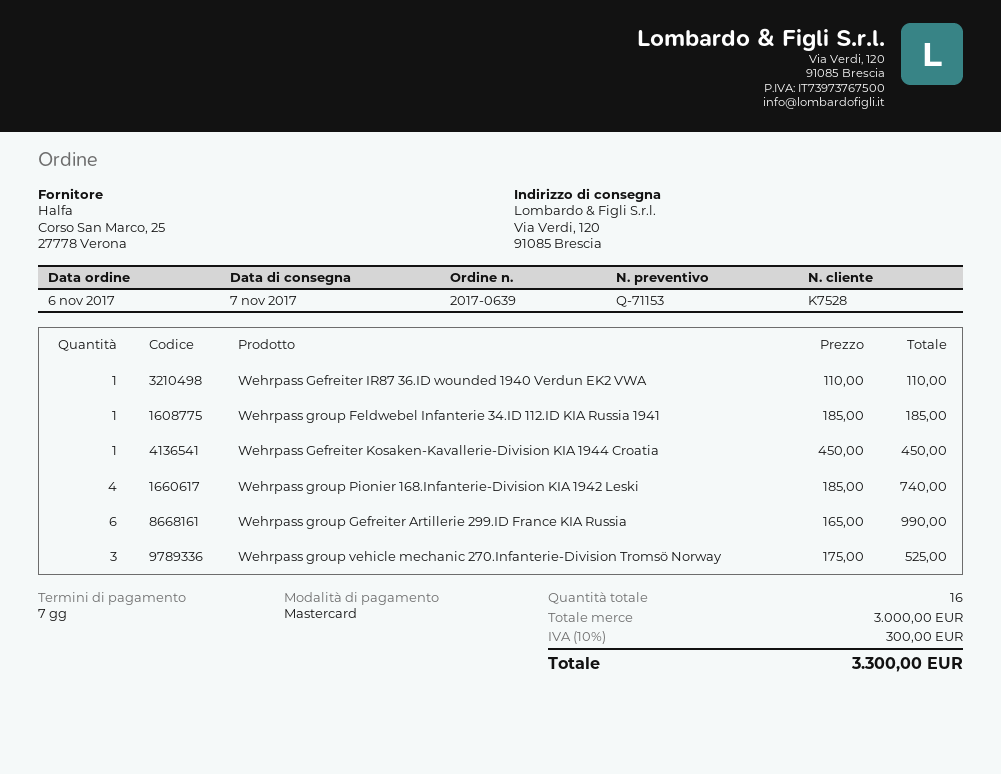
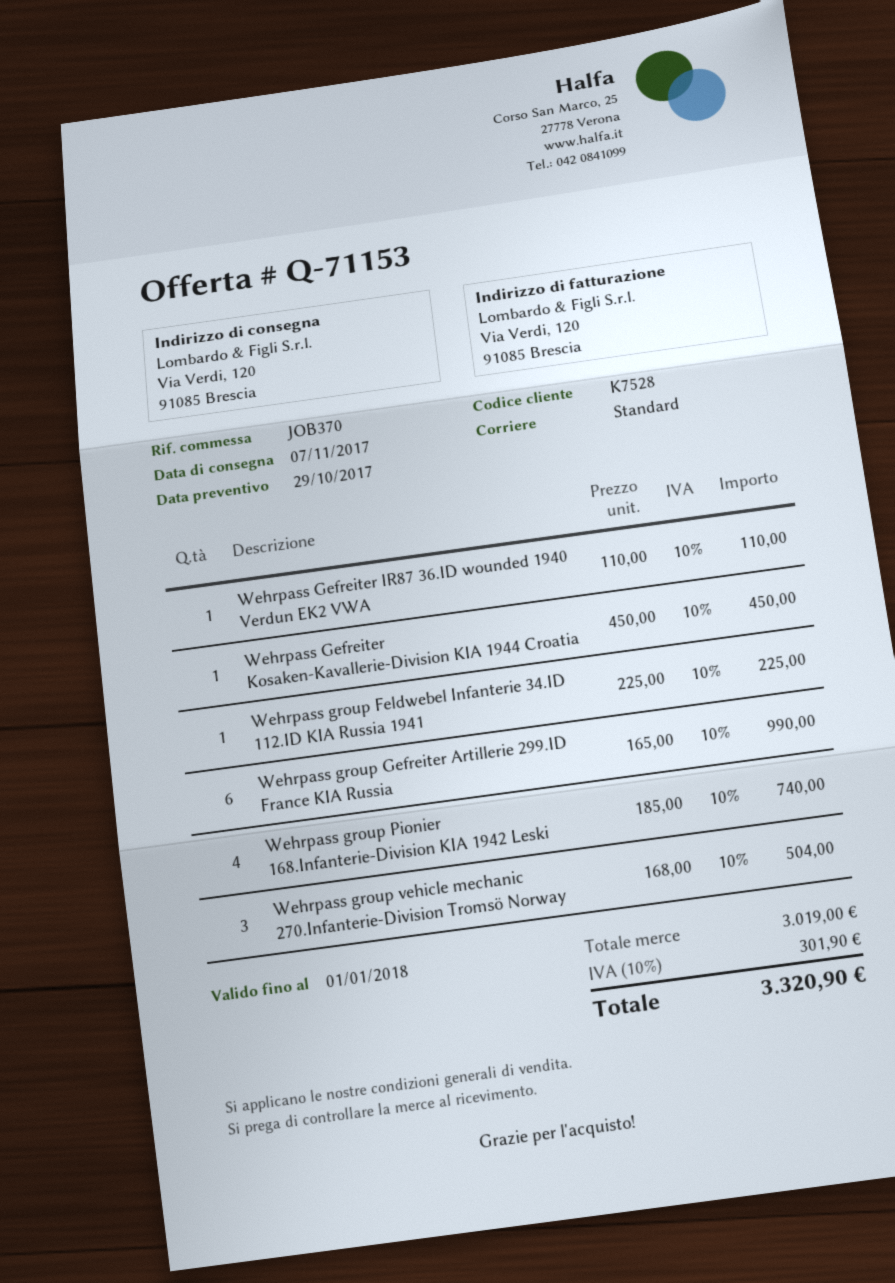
Wehrpass group Feldwebel Infanterie 34.ID 112.ID KIA Russia 1941: 1 x 185.00 = 185.00 -> 1 x 225.00 = 225.00
Wehrpass group vehicle mechanic 270.Infanterie-Division Tromsö Norway: 3 x 175.00 = 525.00 -> 3 x 168.00 = 504.00
subtotal: 3000.00 -> 3019.00
tax: 10% = 300.00 -> 10% = 301.90
total: 3300.00 -> 3320.90

